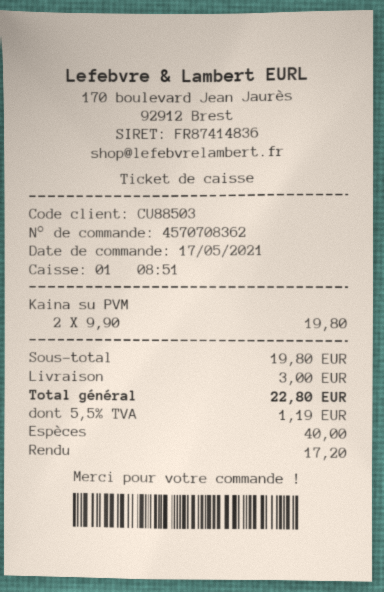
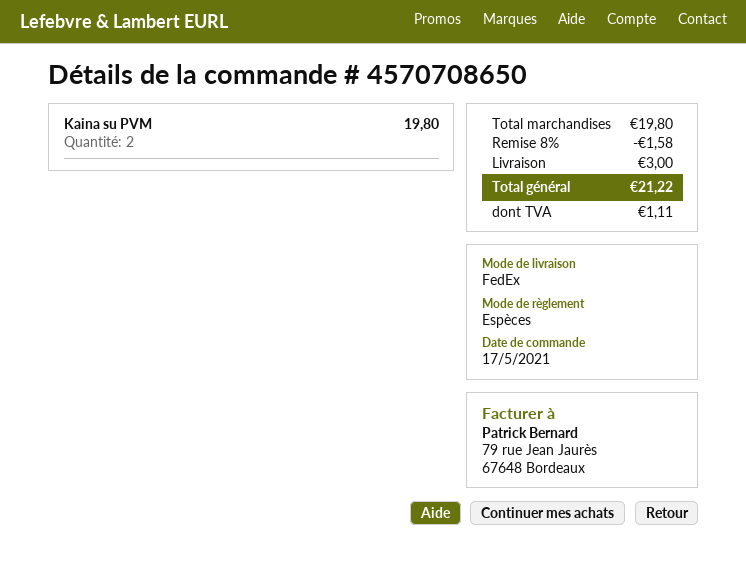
order number: 4570708362 -> 4570708650
discount: none -> 8% = 1.58
tax: 1.19 -> 1.11
total: 22.80 -> 21.22

